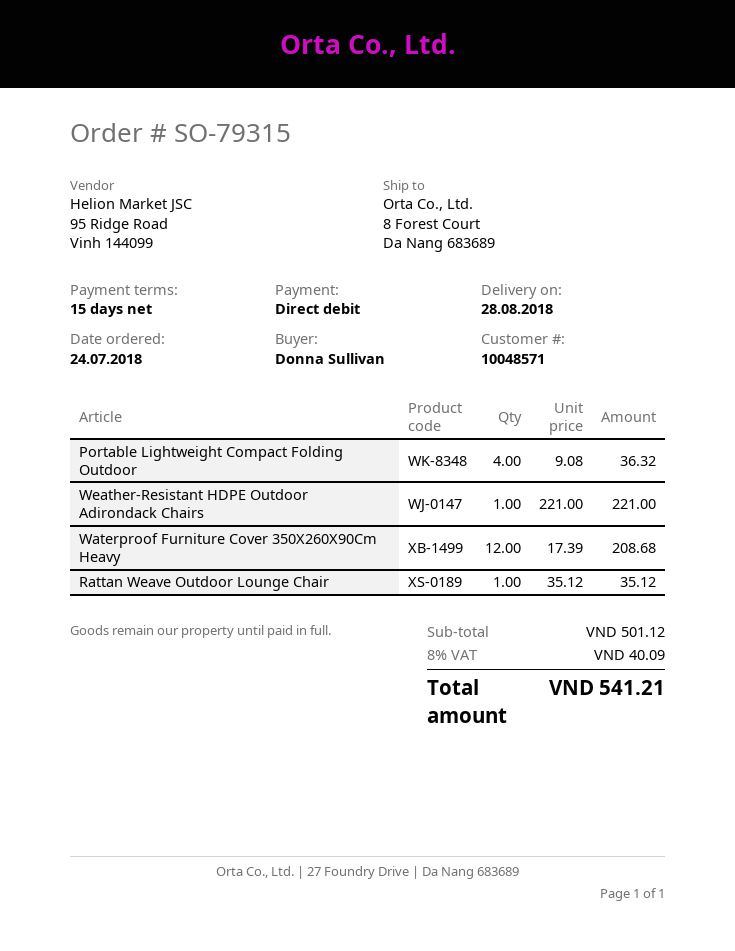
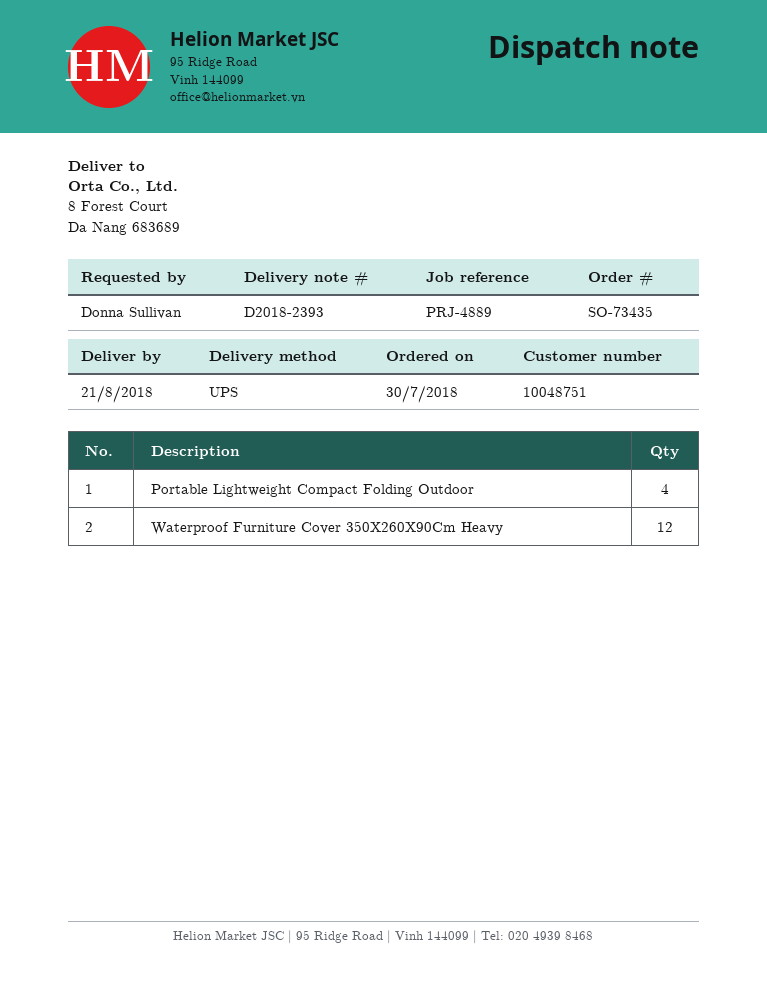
order number: SO-79315 -> SO-73435
order date: 2018-07-24 -> 2018-07-30
delivery date: 2018-08-28 -> 2018-08-21
customer number: 10048571 -> 10048751
Weather-Resistant HDPE Outdoor Adirondack Chairs: 1 -> none
Rattan Weave Outdoor Lounge Chair: 1 -> none

